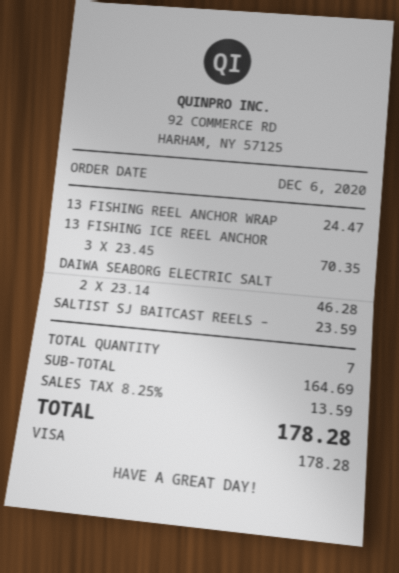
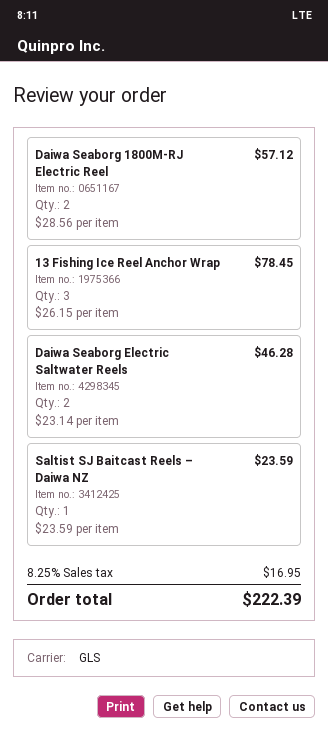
13 FISHING REEL ANCHOR WRAP: 1 x 24.47 = 24.47 -> none
13 FISHING ICE REEL ANCHOR: 3 x 23.45 = 70.35 -> 3 x 26.15 = 78.45
Daiwa Seaborg 1800M-RJ Electric Reel: none -> 2 x 28.56 = 57.12
tax: 8.25% = 13.59 -> 8.25% = 16.95
total: 178.28 -> 222.39

